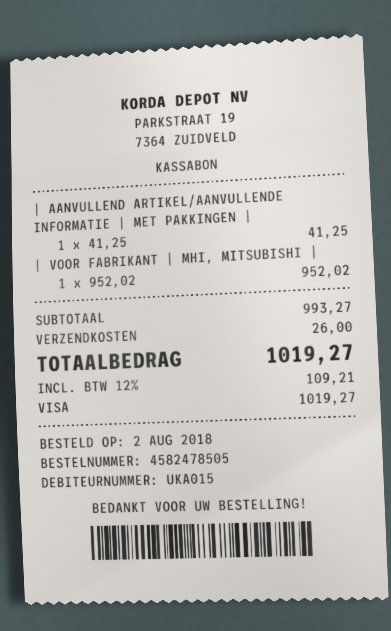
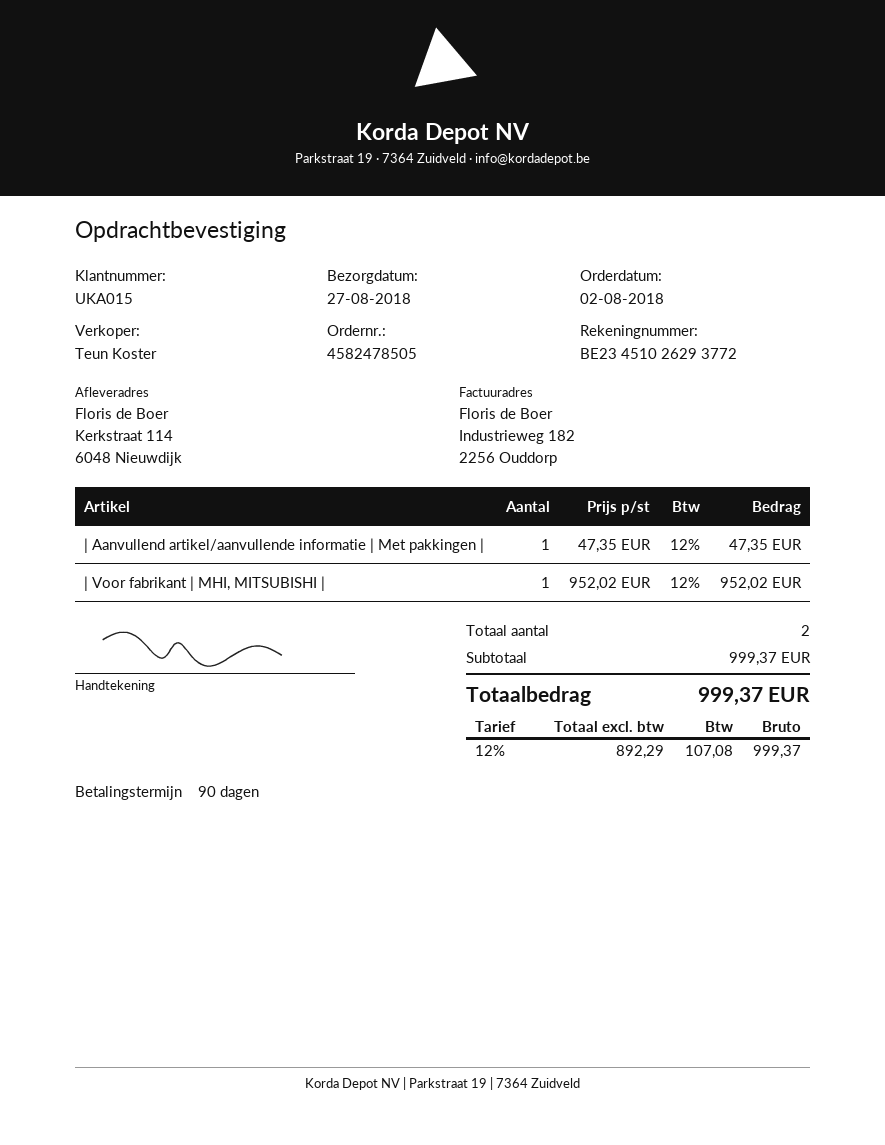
| AANVULLEND ARTIKEL/AANVULLENDE INFORMATIE | MET PAKKINGEN |: 1 x 41.25 = 41.25 -> 1 x 47.35 = 47.35
subtotal: 993.27 -> 999.37
shipping: 26.00 -> none
tax: 12% = 109.21 -> 12% = 107.08
total: 1019.27 -> 999.37

